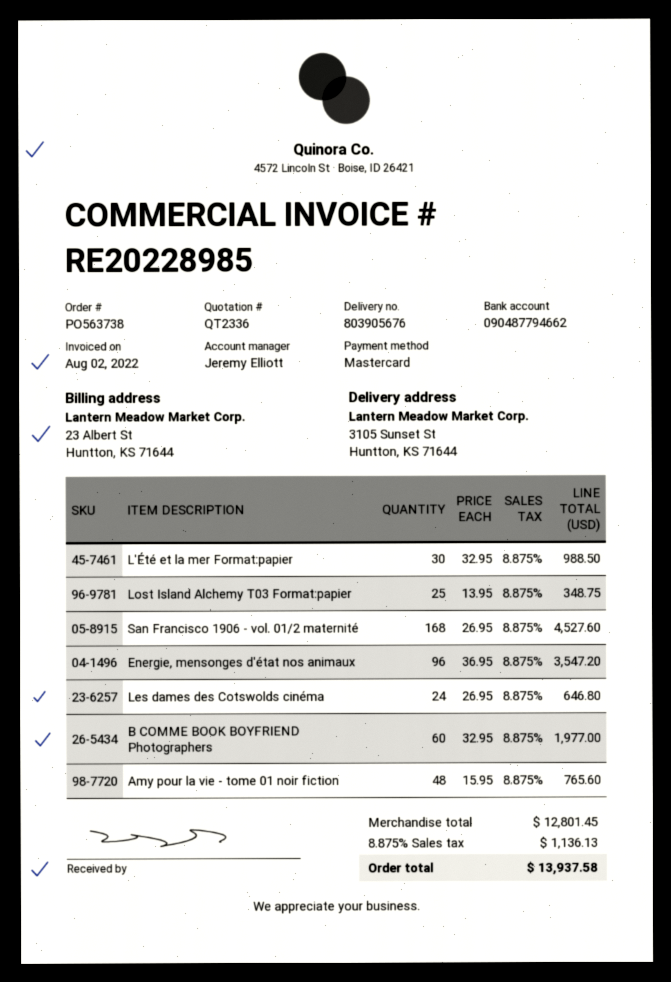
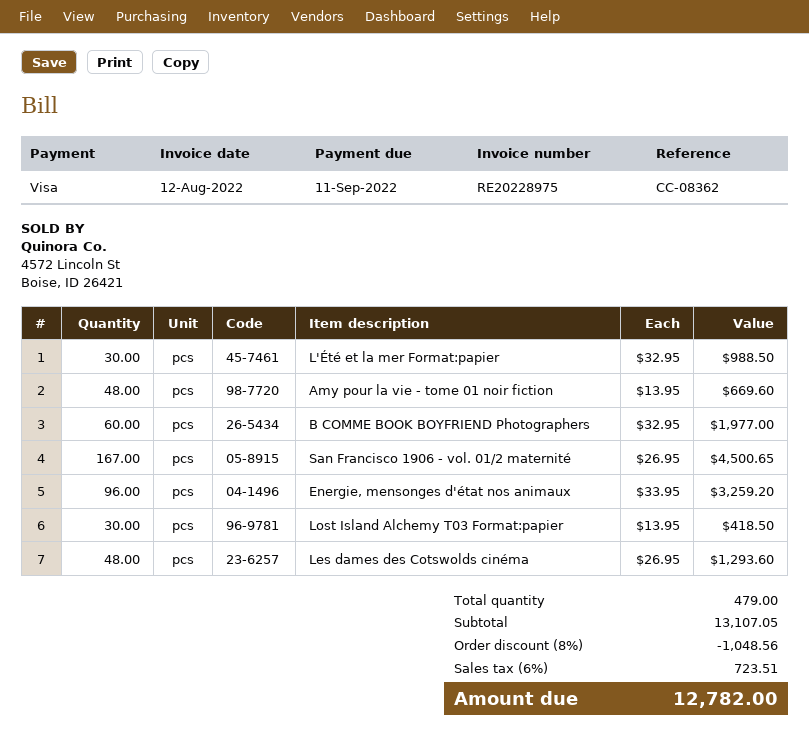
invoice number: RE20228985 -> RE20228975
invoice date: 2022-08-02 -> 2022-08-12
payment method: Mastercard -> Visa
Lost Island Alchemy T03 Format:papier: 25 x 13.95 = 348.75 -> 30 x 13.95 = 418.50
San Francisco 1906 - vol. 01/2 maternité: 168 x 26.95 = 4527.60 -> 167 x 26.95 = 4500.65
Energie, mensonges d'état nos animaux: 96 x 36.95 = 3547.20 -> 96 x 33.95 = 3259.20
Les dames des Cotswolds cinéma: 24 x 26.95 = 646.80 -> 48 x 26.95 = 1293.60
Amy pour la vie - tome 01 noir fiction: 48 x 15.95 = 765.60 -> 48 x 13.95 = 669.60
subtotal: 12801.45 -> 13107.05
discount: none -> 8% = 1048.56
tax: 8.875% = 1136.13 -> 6% = 723.51
total: 13937.58 -> 12782.00

